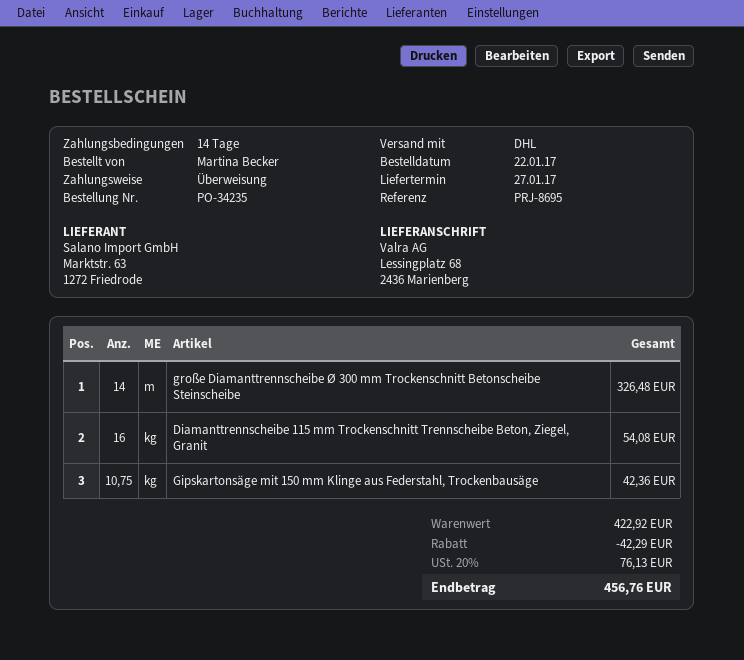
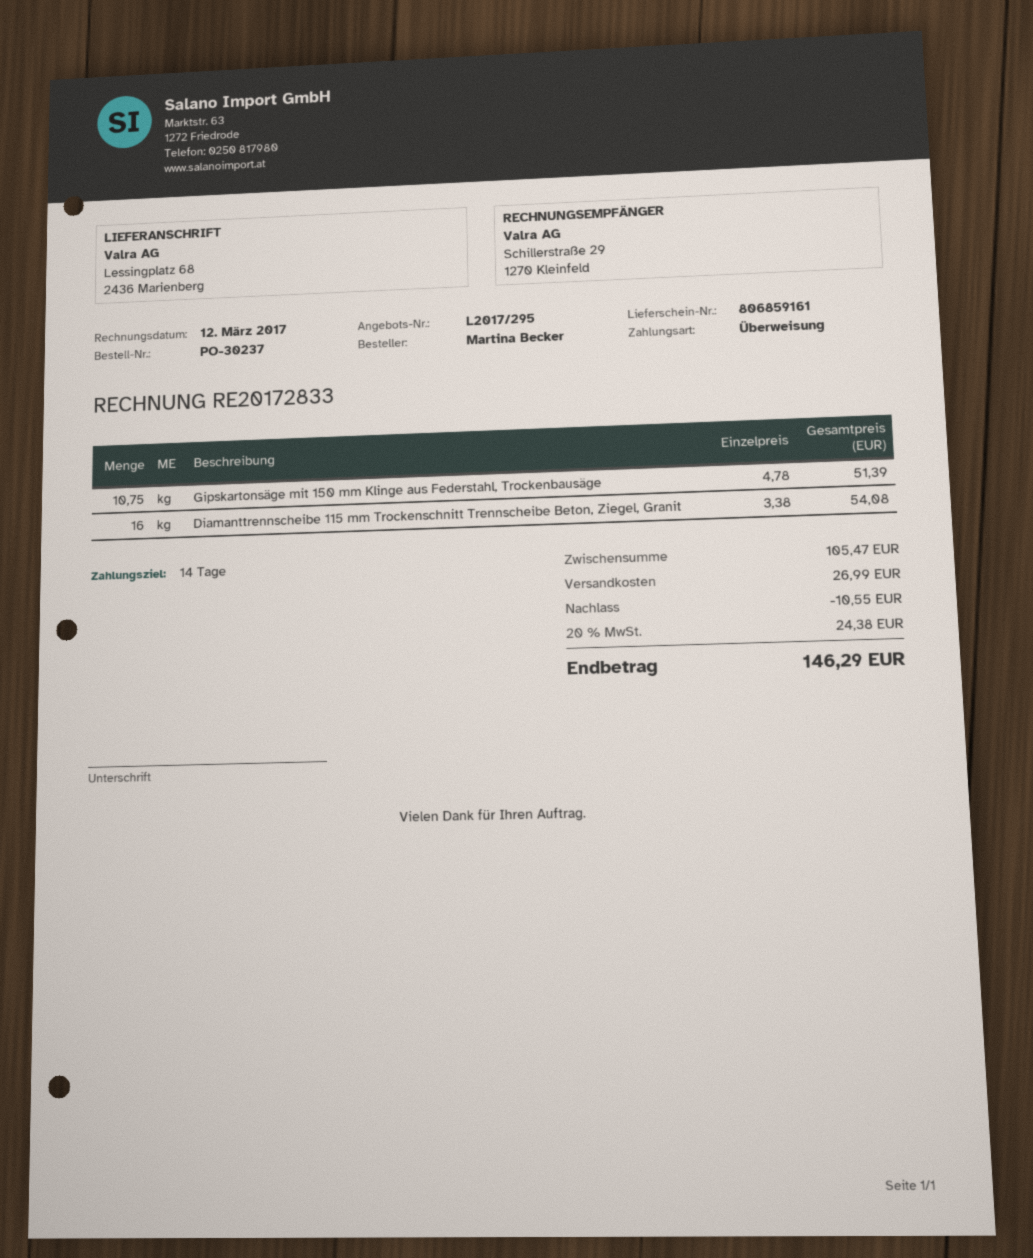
order number: PO-34235 -> PO-30237
große Diamanttrennscheibe Ø 300 mm Trockenschnitt Betonscheibe Steinscheibe: 14 for 326.48 -> none
Gipskartonsäge mit 150 mm Klinge aus Federstahl, Trockenbausäge: 10.75 for 42.36 -> 10.75 for 51.39
subtotal: 422.92 -> 105.47
discount: 42.29 -> 10.55
shipping: none -> 26.99
tax: 20% = 76.13 -> 20% = 24.38
total: 456.76 -> 146.29

